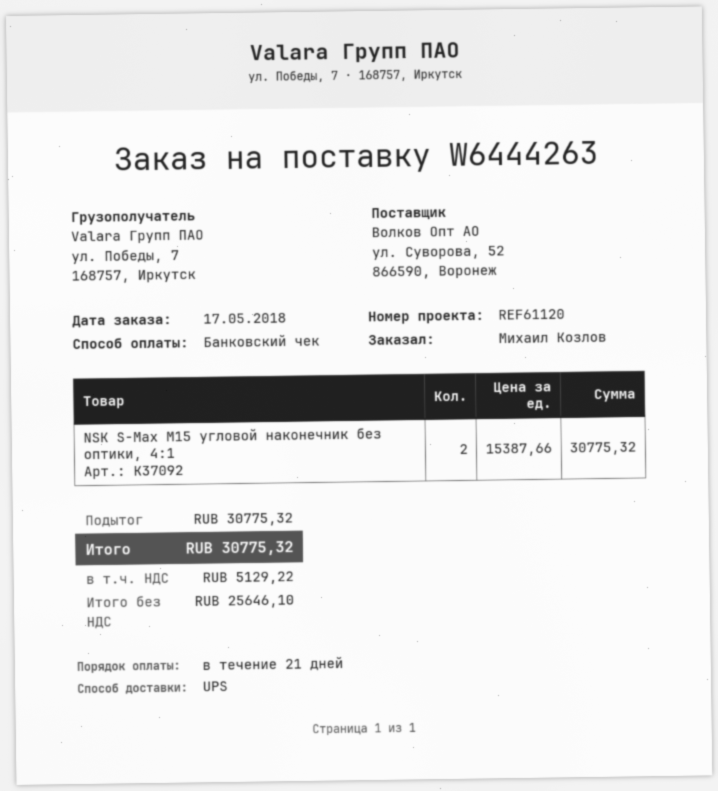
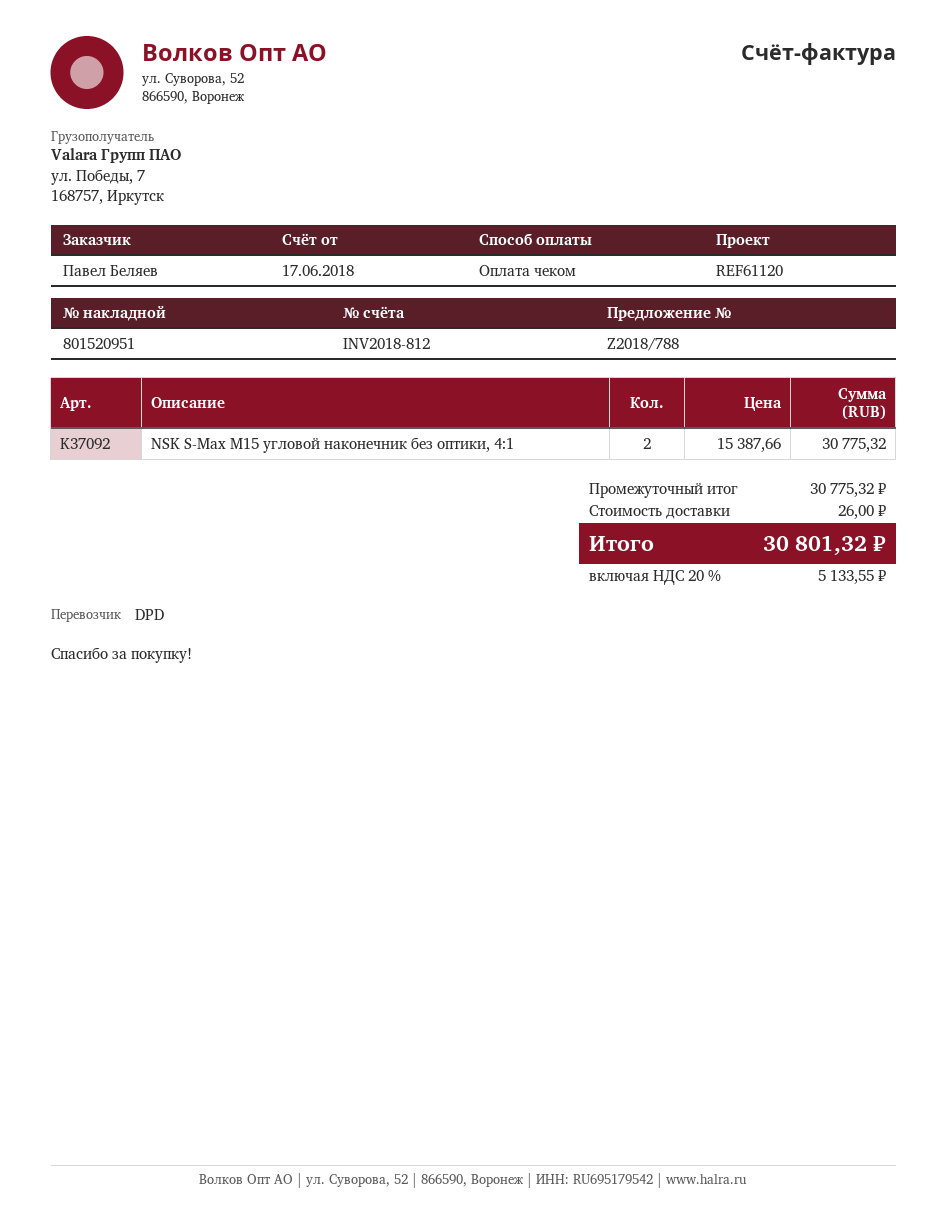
ordered by: Михаил Козлов -> Павел Беляев
shipping method: UPS -> DPD
shipping: none -> 26.00
tax: 5129.22 -> 5133.55
total: 30775.32 -> 30801.32

